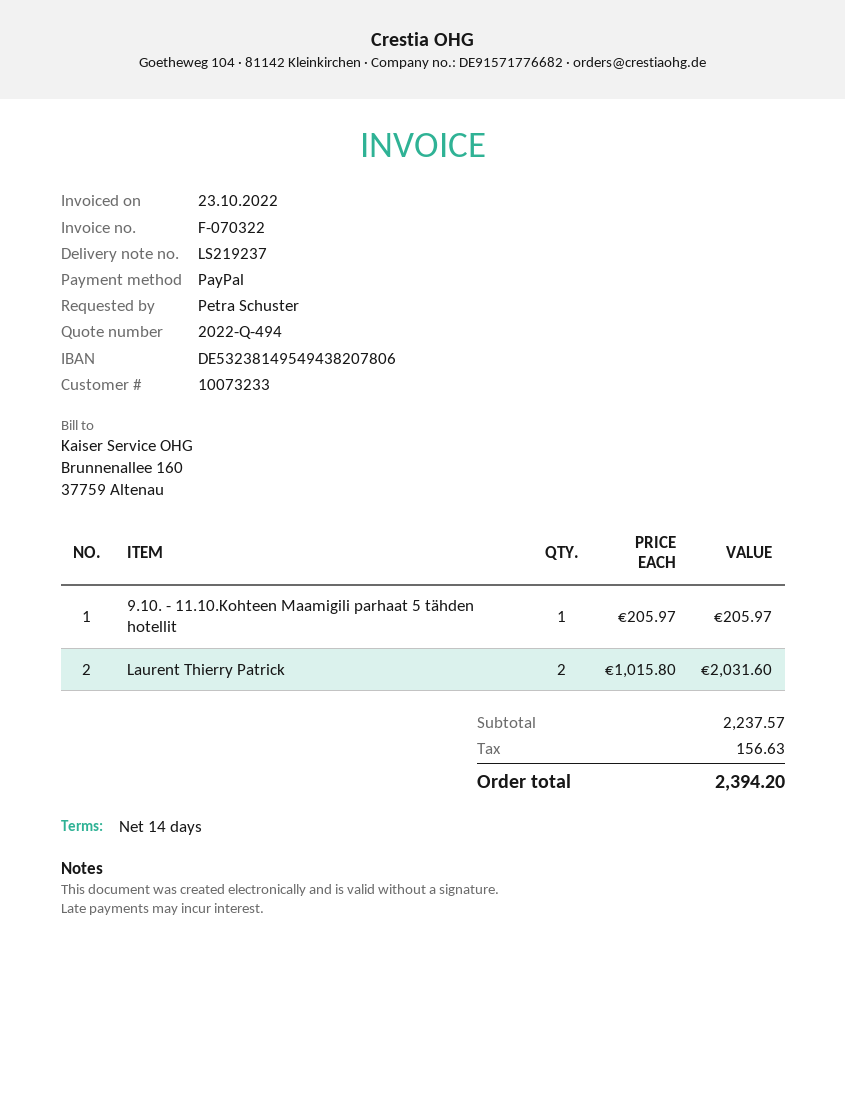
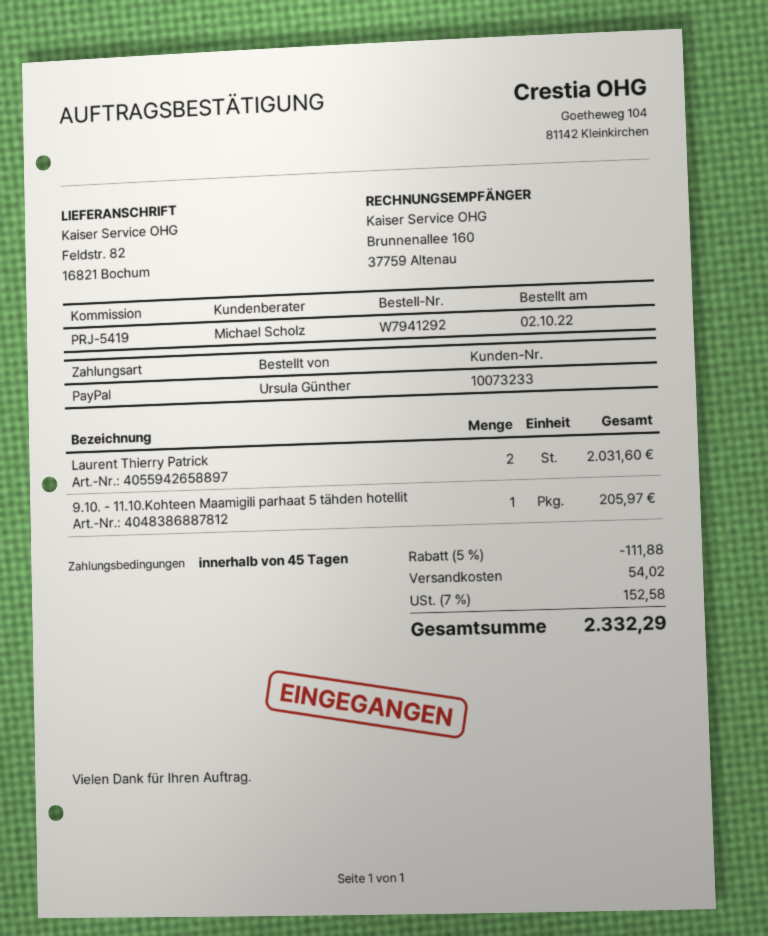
payment terms: 14 days -> 45 days
ordered by: Petra Schuster -> Ursula Günther
discount: none -> 5% = 111.88
shipping: none -> 54.02
tax: 156.63 -> 152.58
total: 2394.20 -> 2332.29

